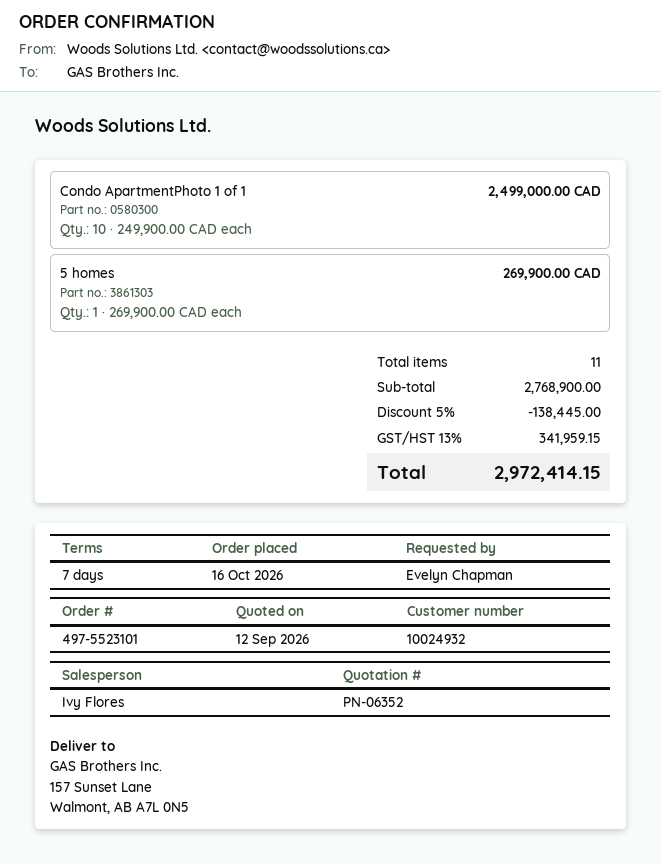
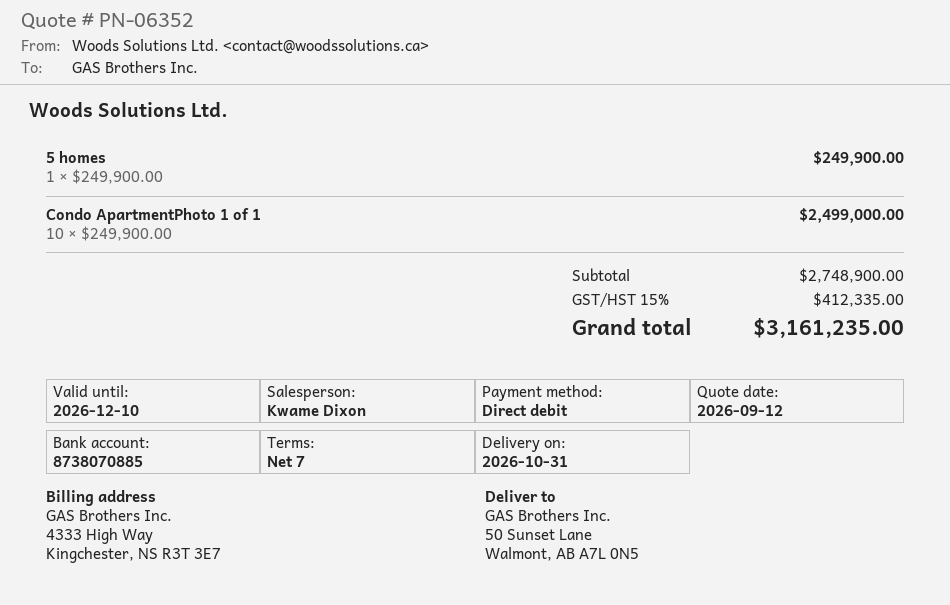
sales rep: Ivy Flores -> Kwame Dixon
ship to: 157 Sunset Lane, Walmont, AB A7L 0N5 -> 50 Sunset Lane, Walmont, AB A7L 0N5
5 homes: 1 x 269900.00 = 269900.00 -> 1 x 249900.00 = 249900.00
subtotal: 2768900.00 -> 2748900.00
discount: 5% = 138445.00 -> none
tax: 13% = 341959.15 -> 15% = 412335.00
total: 2972414.15 -> 3161235.00

